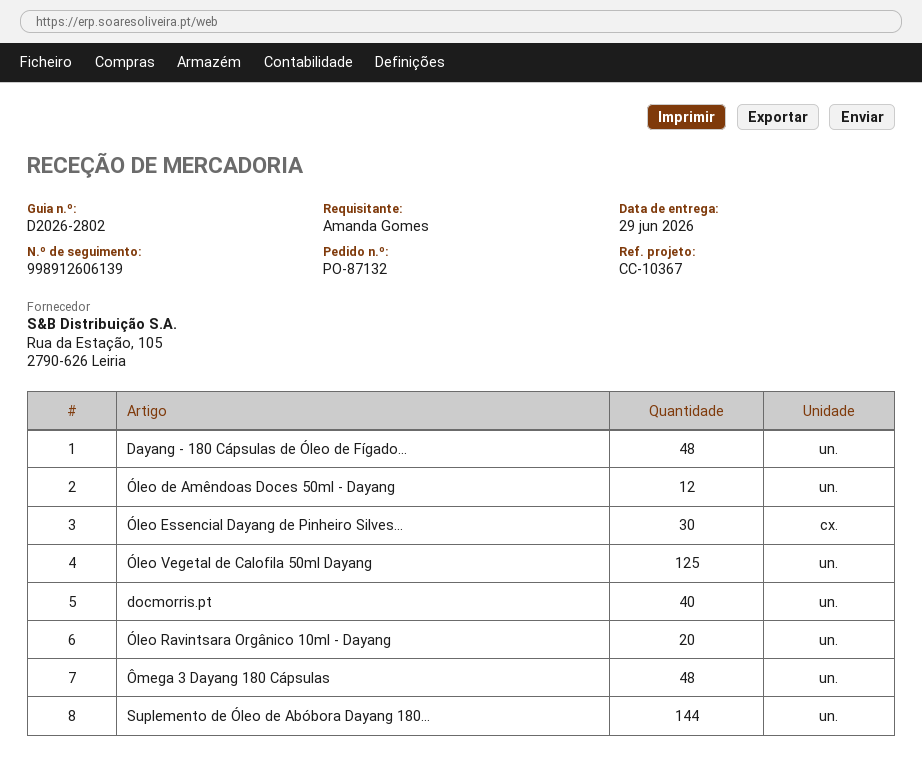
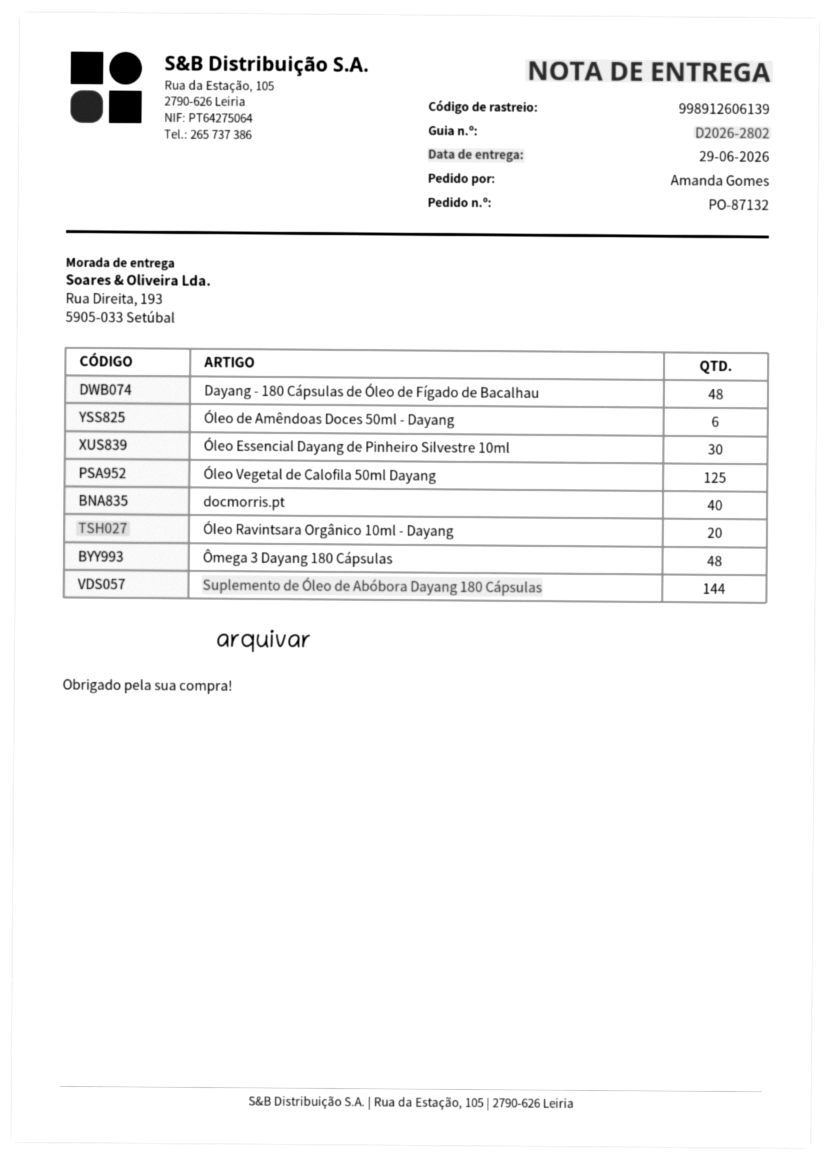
Óleo de Amêndoas Doces 50ml - Dayang: 12 -> 6

